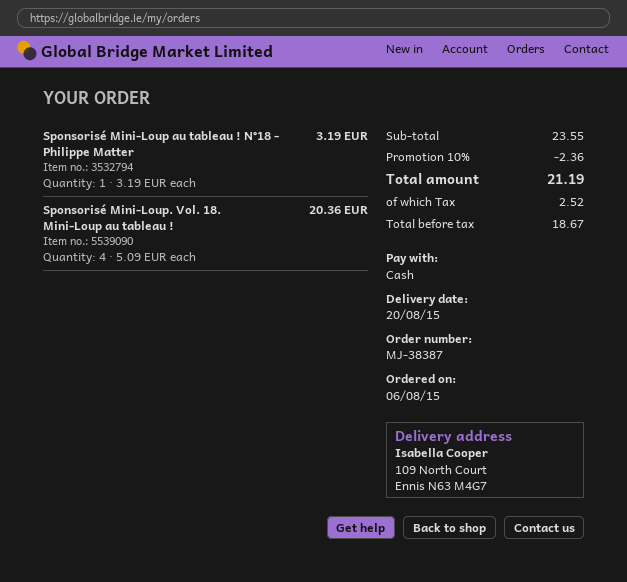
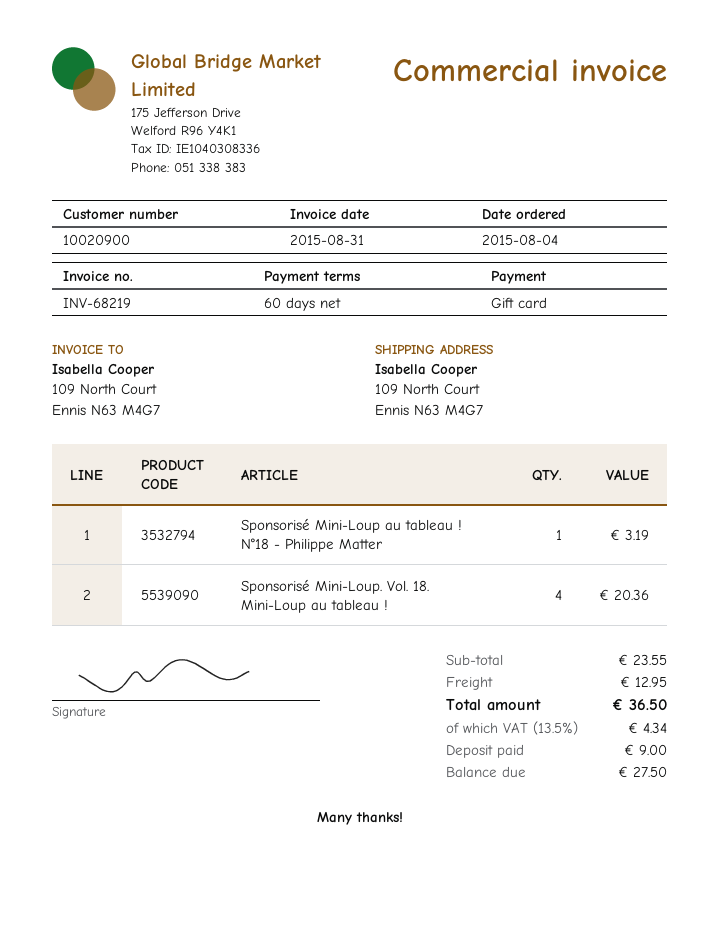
order date: 2015-08-06 -> 2015-08-04
payment method: cash -> gift card
discount: 10% = 2.36 -> none
shipping: none -> 12.95
tax: 2.52 -> 4.34
total: 21.19 -> 36.50

